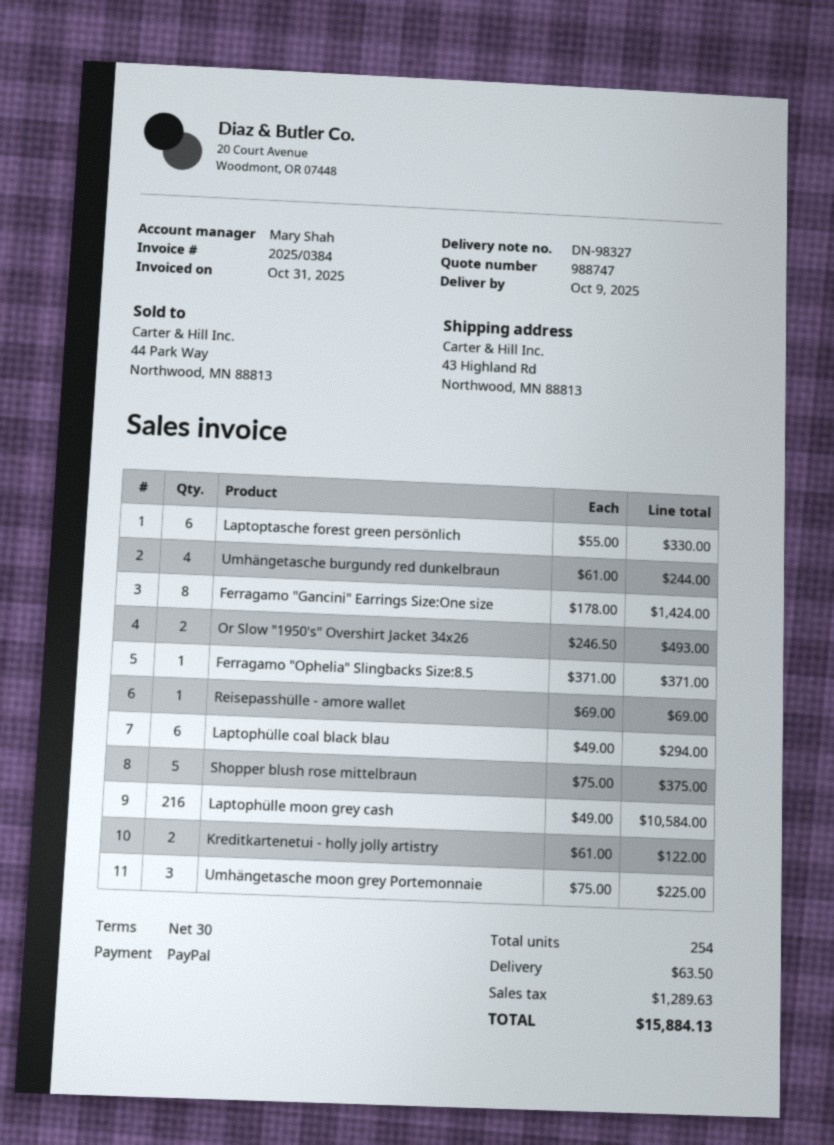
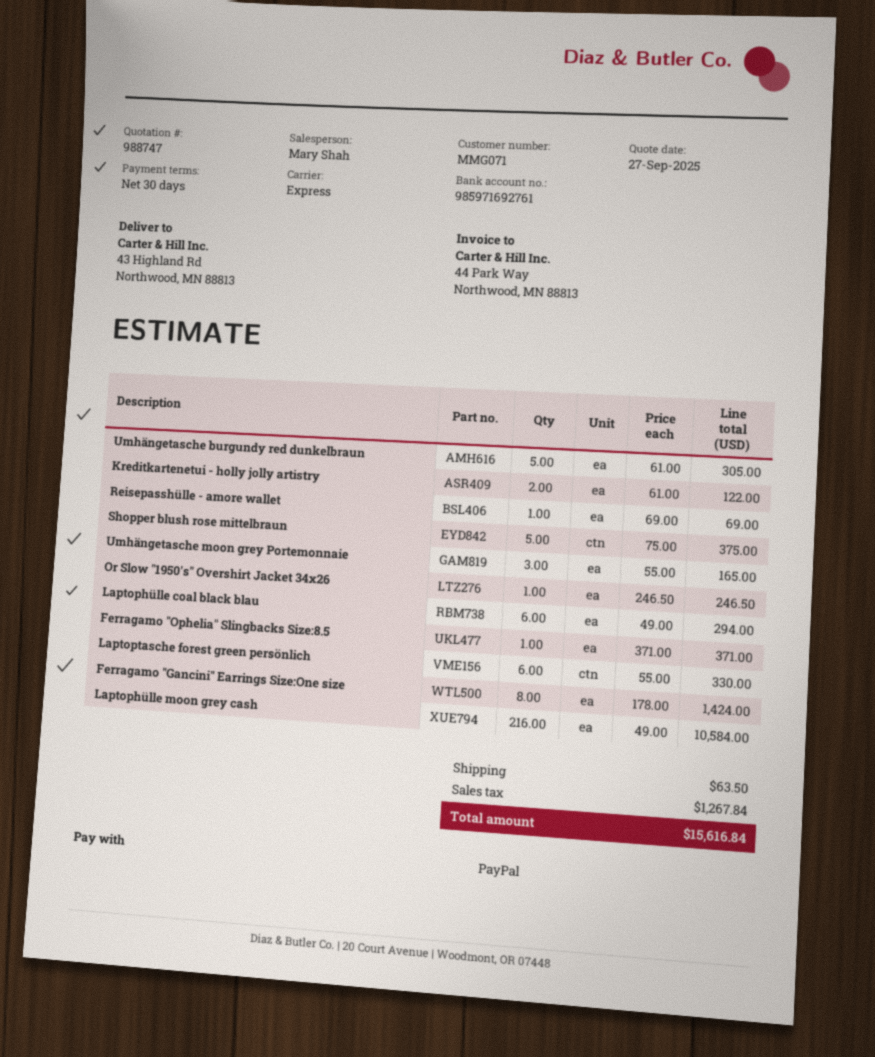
Umhängetasche burgundy red dunkelbraun: 4 x 61.00 = 244.00 -> 5 x 61.00 = 305.00
Or Slow "1950's" Overshirt Jacket 34x26: 2 x 246.50 = 493.00 -> 1 x 246.50 = 246.50
Umhängetasche moon grey Portemonnaie: 3 x 75.00 = 225.00 -> 3 x 55.00 = 165.00
tax: 1289.63 -> 1267.84
total: 15884.13 -> 15616.84

